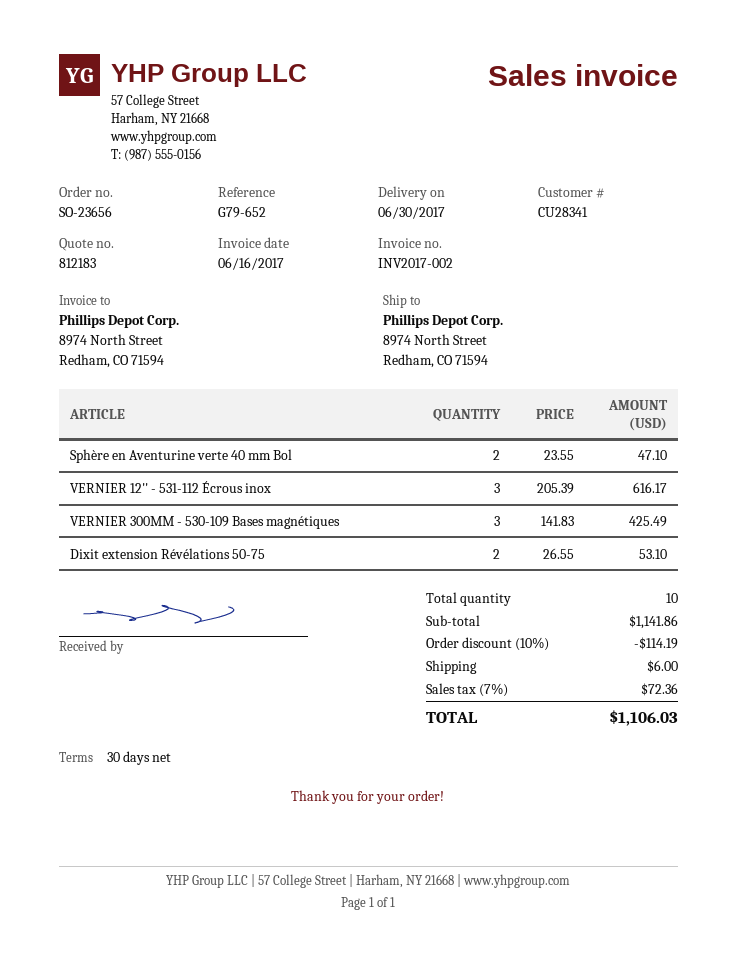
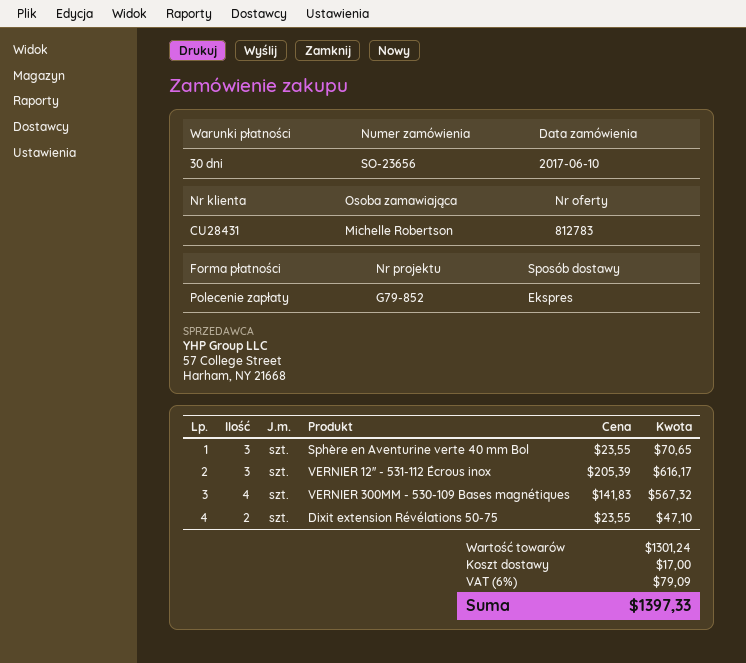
quote number: 812183 -> 812783
customer number: CU28341 -> CU28431
reference: G79-652 -> G79-852
Sphère en Aventurine verte 40 mm Bol: 2 x 23.55 = 47.10 -> 3 x 23.55 = 70.65
VERNIER 300MM - 530-109 Bases magnétiques: 3 x 141.83 = 425.49 -> 4 x 141.83 = 567.32
Dixit extension Révélations 50-75: 2 x 26.55 = 53.10 -> 2 x 23.55 = 47.10
subtotal: 1141.86 -> 1301.24
discount: 10% = 114.19 -> none
shipping: 6.00 -> 17.00
tax: 7% = 72.36 -> 6% = 79.09
total: 1106.03 -> 1397.33

